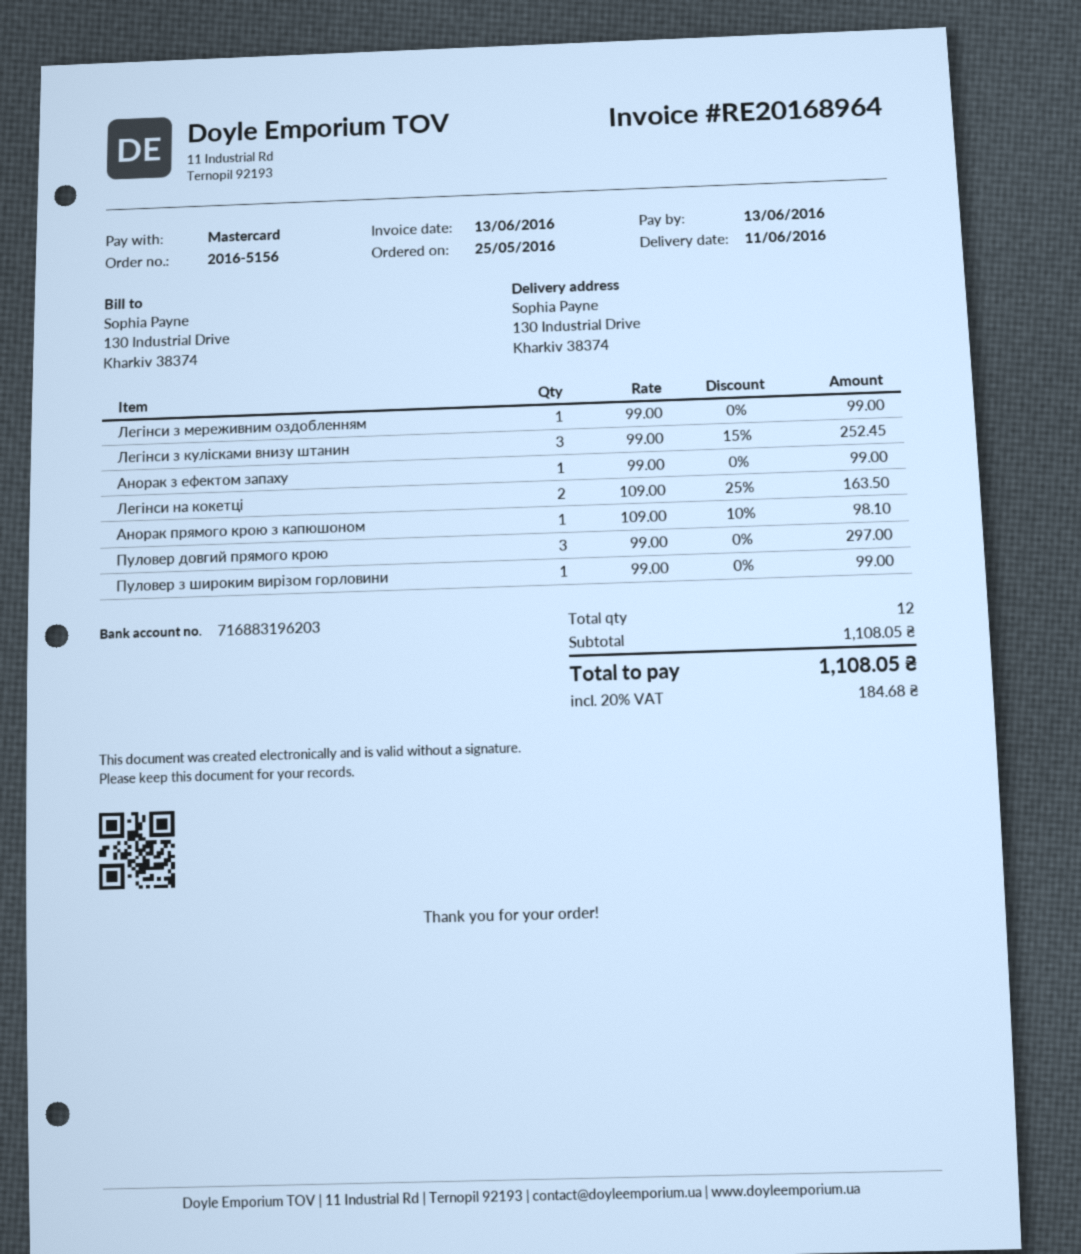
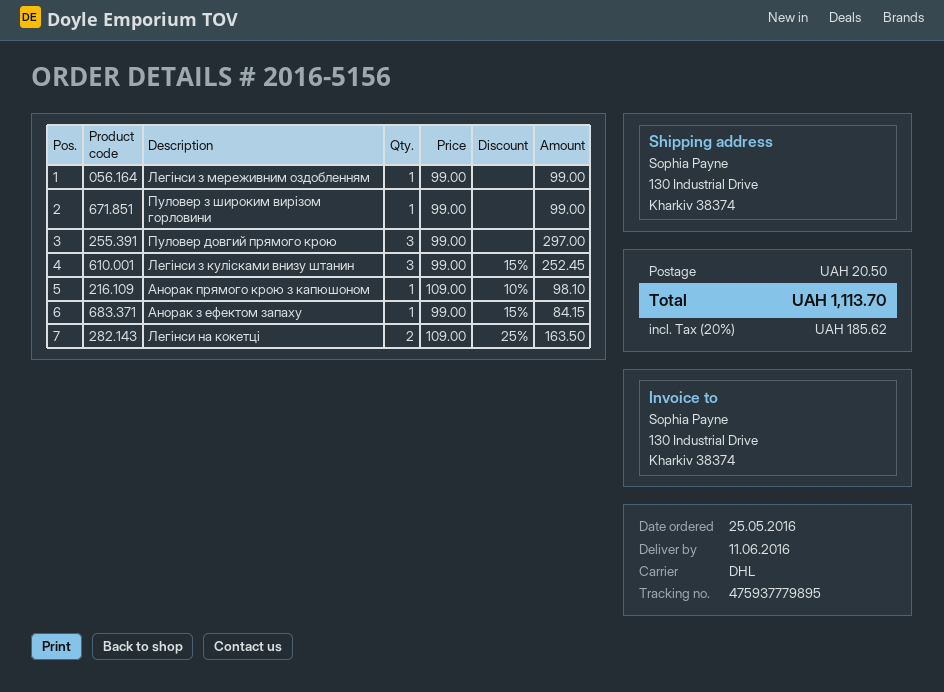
Анорак з ефектом запаху: 1 x 99.00 = 99.00 -> 1 x 99.00 - 15% = 84.15
shipping: none -> 20.50
tax: 20% = 184.68 -> 20% = 185.62
total: 1108.05 -> 1113.70

